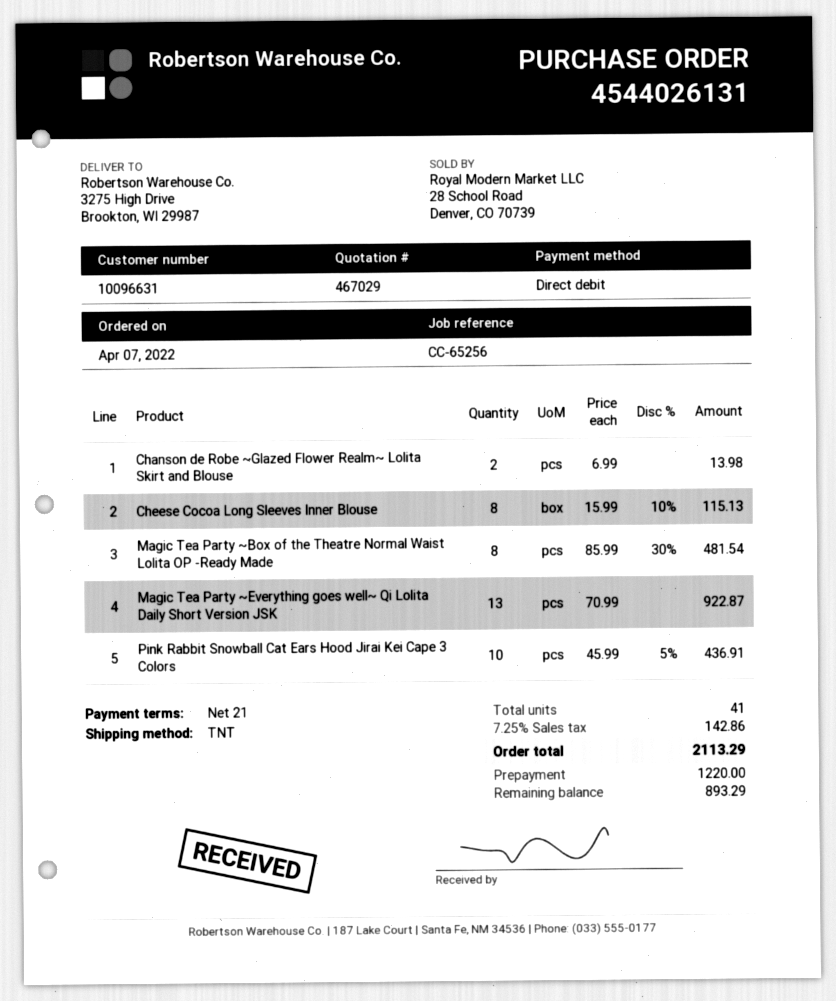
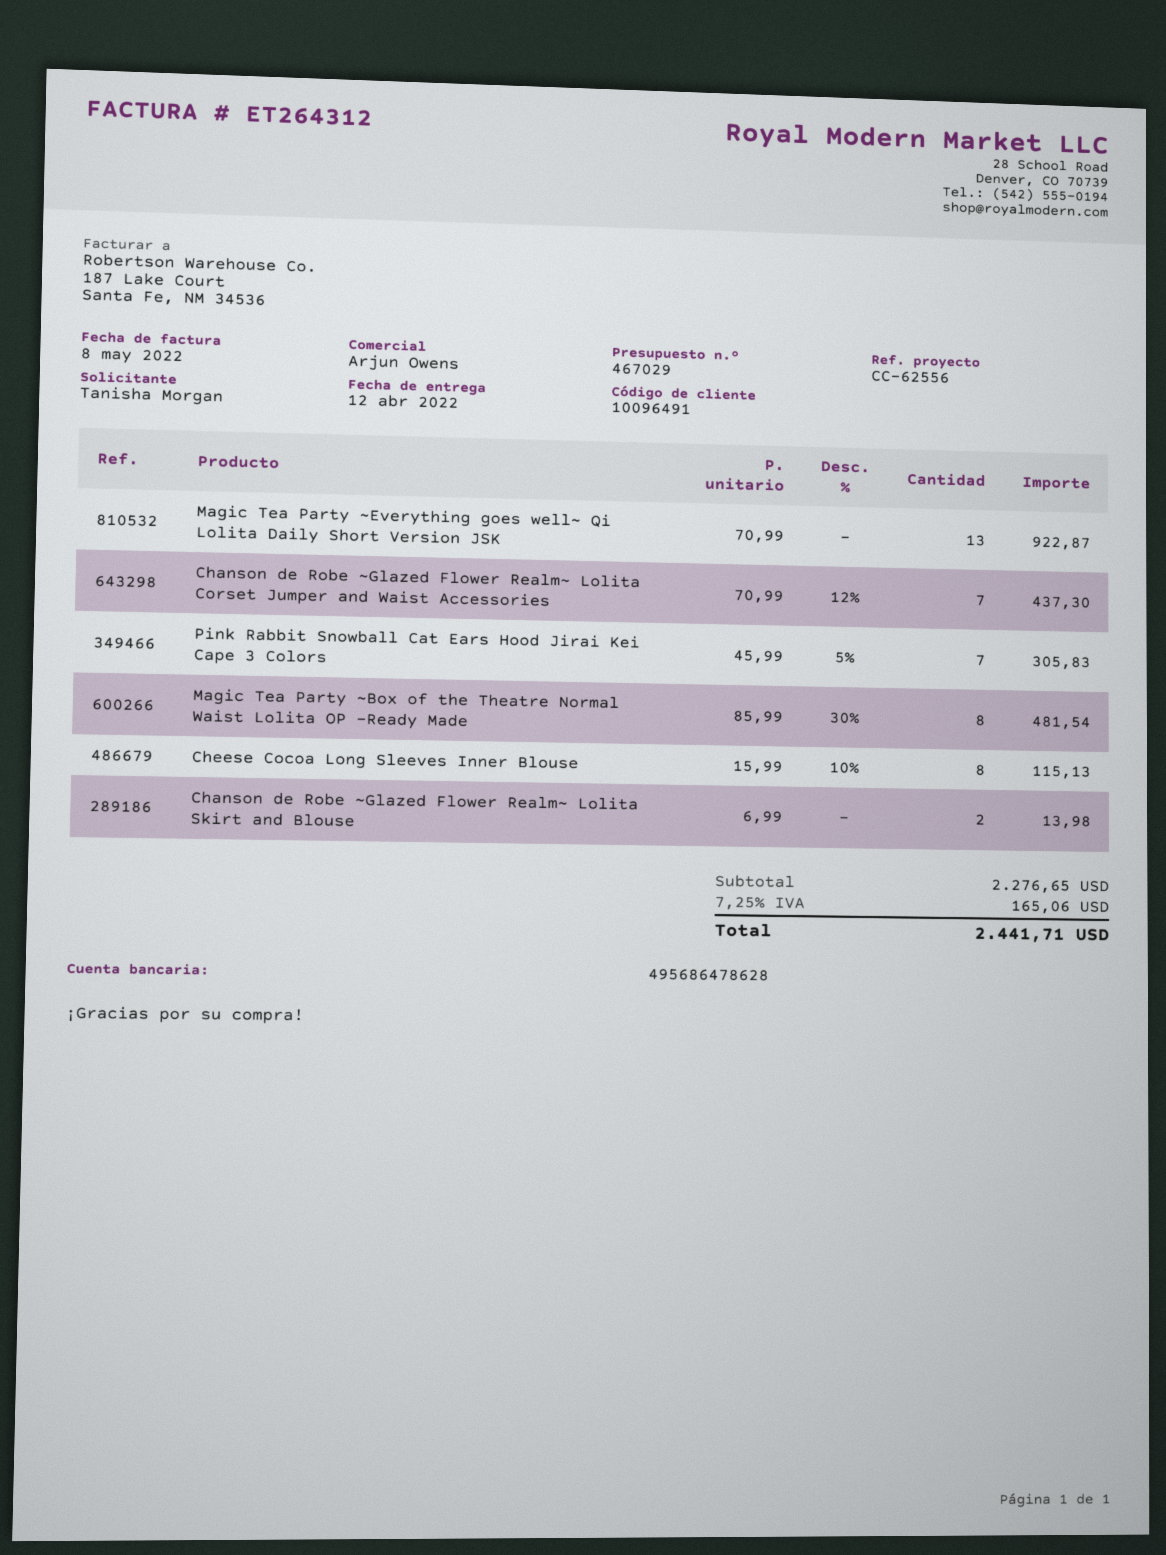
customer number: 10096631 -> 10096491
reference: CC-65256 -> CC-62556
Pink Rabbit Snowball Cat Ears Hood Jirai Kei Cape 3 Colors: 10 x 45.99 - 5% = 436.91 -> 7 x 45.99 - 5% = 305.83
Chanson de Robe ~Glazed Flower Realm~ Lolita Corset Jumper and Waist Accessories: none -> 7 x 70.99 - 12% = 437.30
tax: 7.25% = 142.86 -> 7.25% = 165.06
total: 2113.29 -> 2441.71

